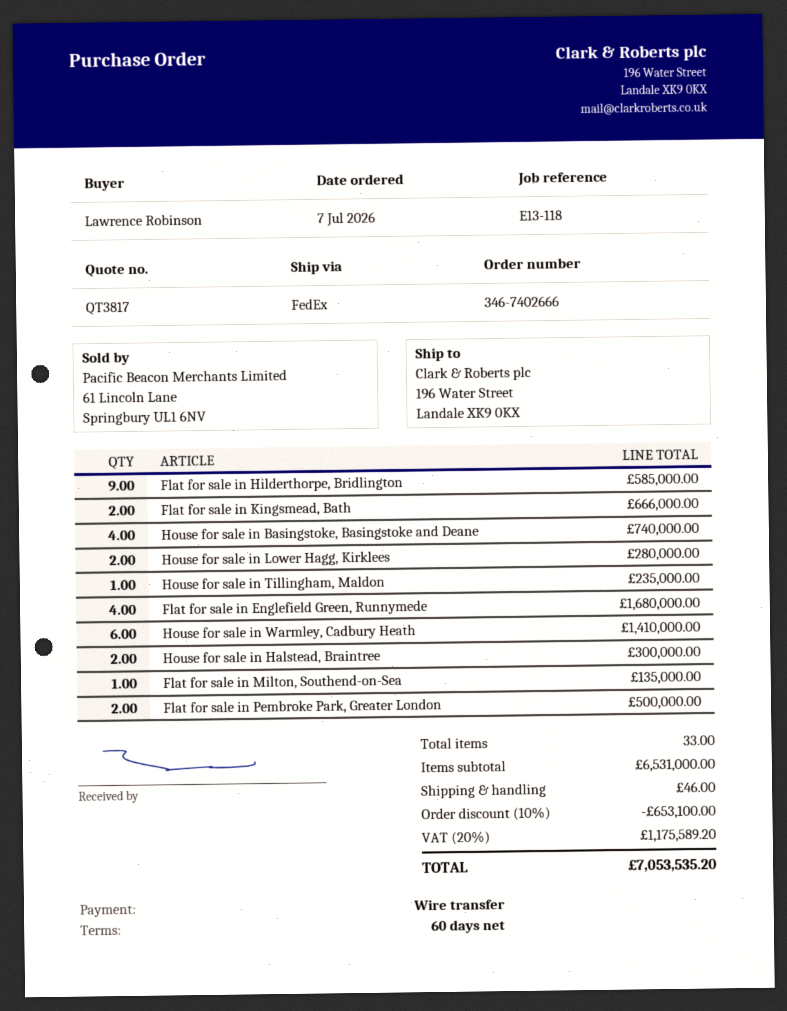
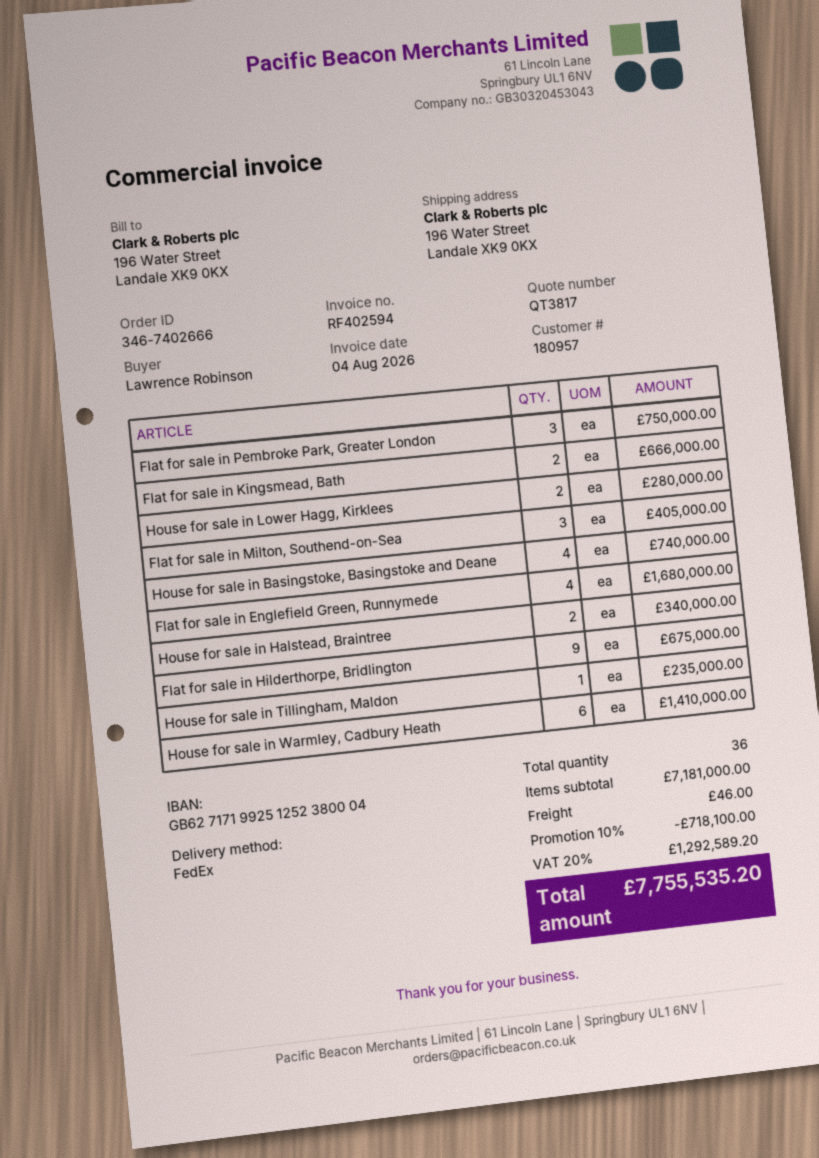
Flat for sale in Hilderthorpe, Bridlington: 9 for 585000.00 -> 9 for 675000.00
House for sale in Halstead, Braintree: 2 for 300000.00 -> 2 for 340000.00
Flat for sale in Milton, Southend-on-Sea: 1 for 135000.00 -> 3 for 405000.00
Flat for sale in Pembroke Park, Greater London: 2 for 500000.00 -> 3 for 750000.00
total quantity: 33 -> 36
subtotal: 6531000.00 -> 7181000.00
discount: 10% = 653100.00 -> 10% = 718100.00
tax: 20% = 1175589.20 -> 20% = 1292589.20
total: 7053535.20 -> 7755535.20

